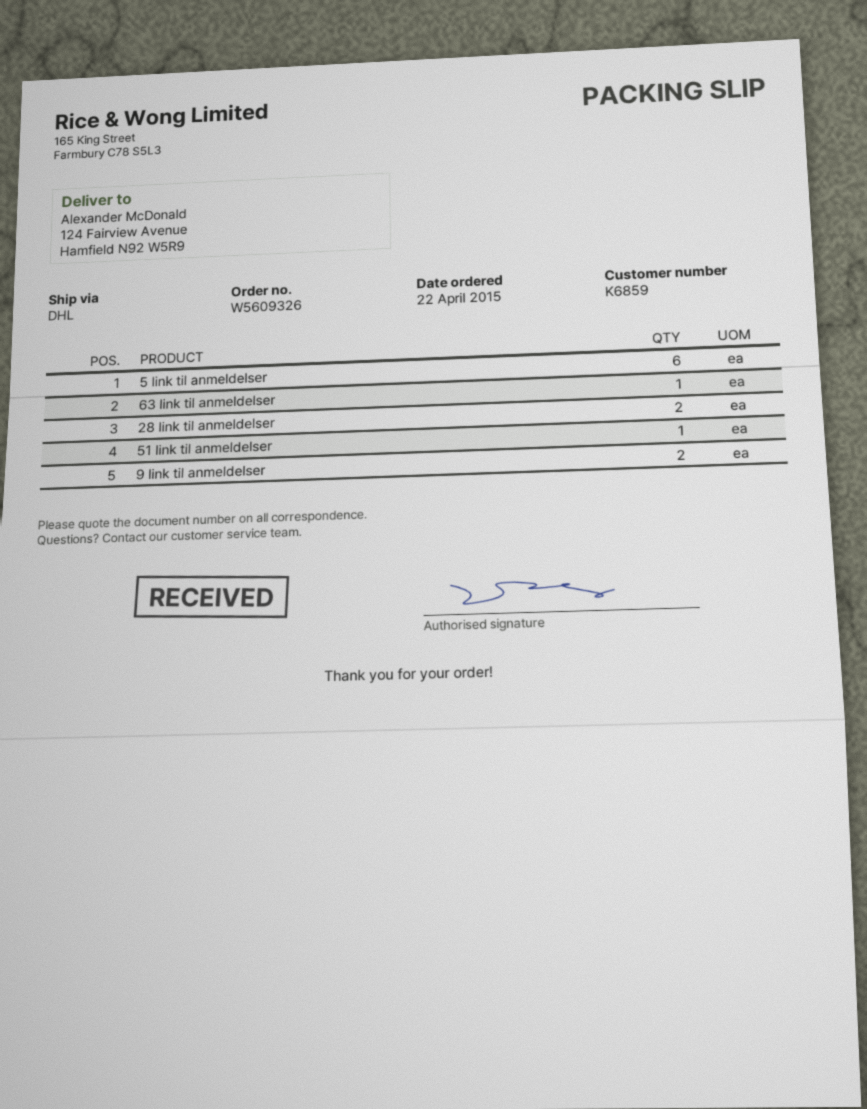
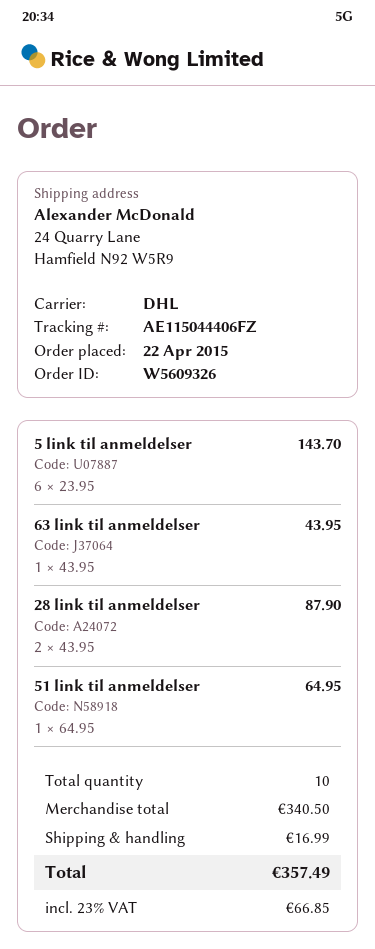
ship to: 124 Fairview Avenue, Hamfield N92 W5R9 -> 24 Quarry Lane, Hamfield N92 W5R9
9 link til anmeldelser: 2 -> none

